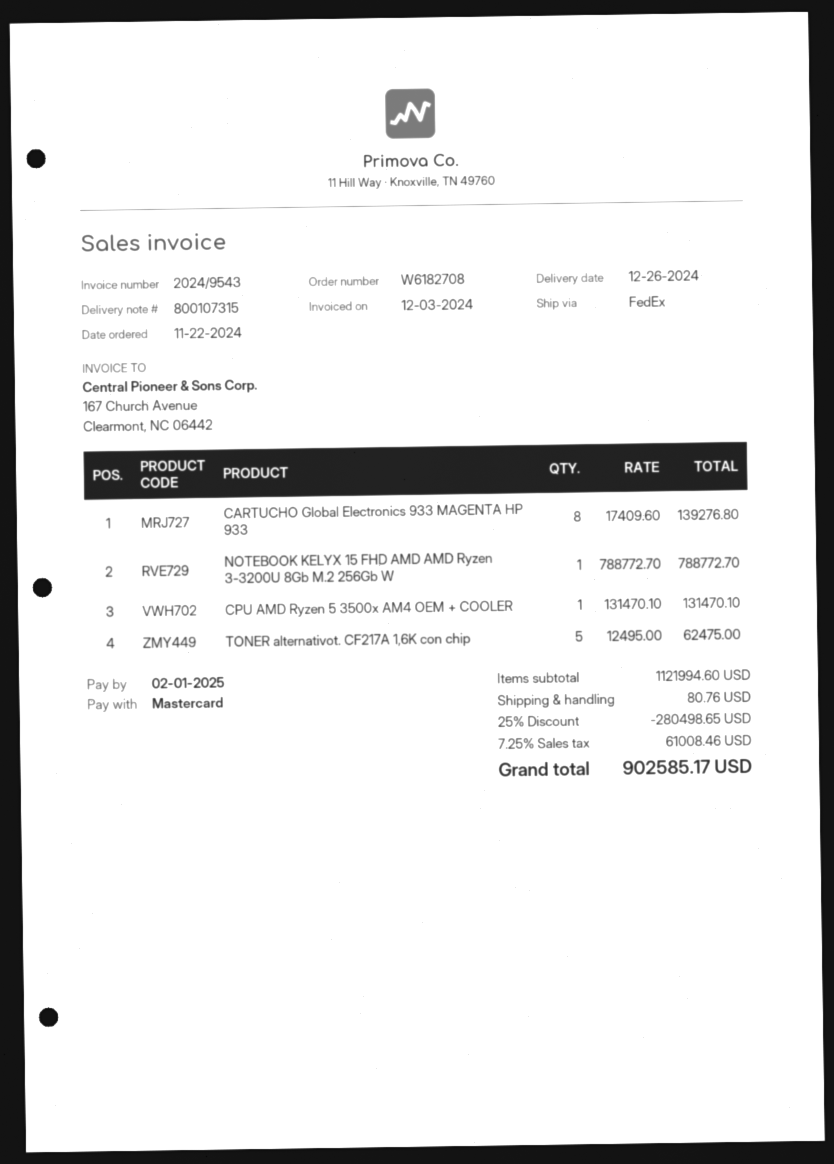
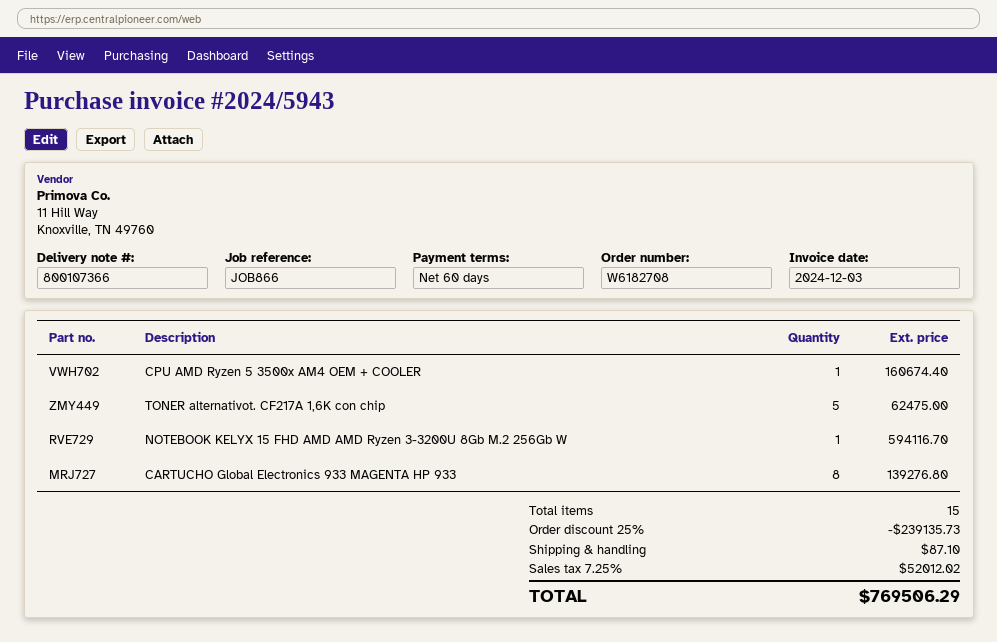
delivery note number: 800107315 -> 800107366
invoice number: 2024/9543 -> 2024/5943
NOTEBOOK KELYX 15 FHD AMD AMD Ryzen 3-3200U 8Gb M.2 256Gb W: 1 for 788772.70 -> 1 for 594116.70
CPU AMD Ryzen 5 3500x AM4 OEM + COOLER: 1 for 131470.10 -> 1 for 160674.40
discount: 25% = 280498.65 -> 25% = 239135.73
shipping: 80.76 -> 87.10
tax: 7.25% = 61008.46 -> 7.25% = 52012.02
total: 902585.17 -> 769506.29

